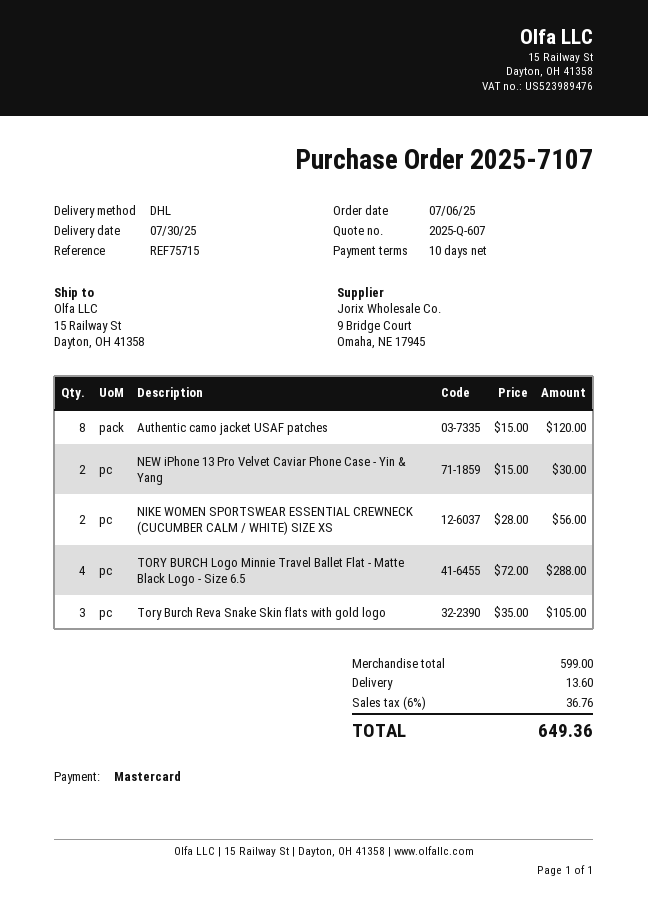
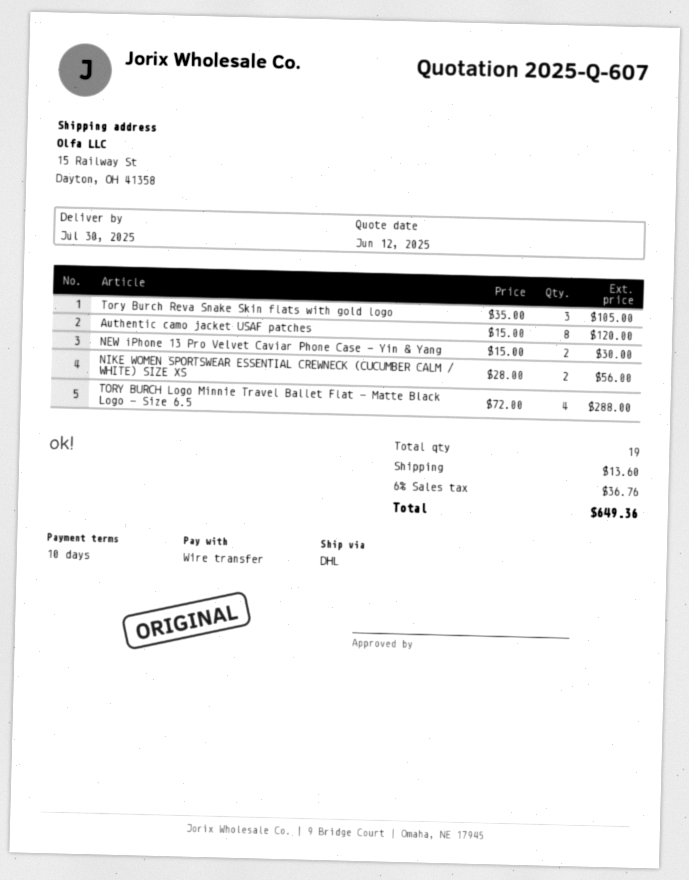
payment method: Mastercard -> bank transfer

